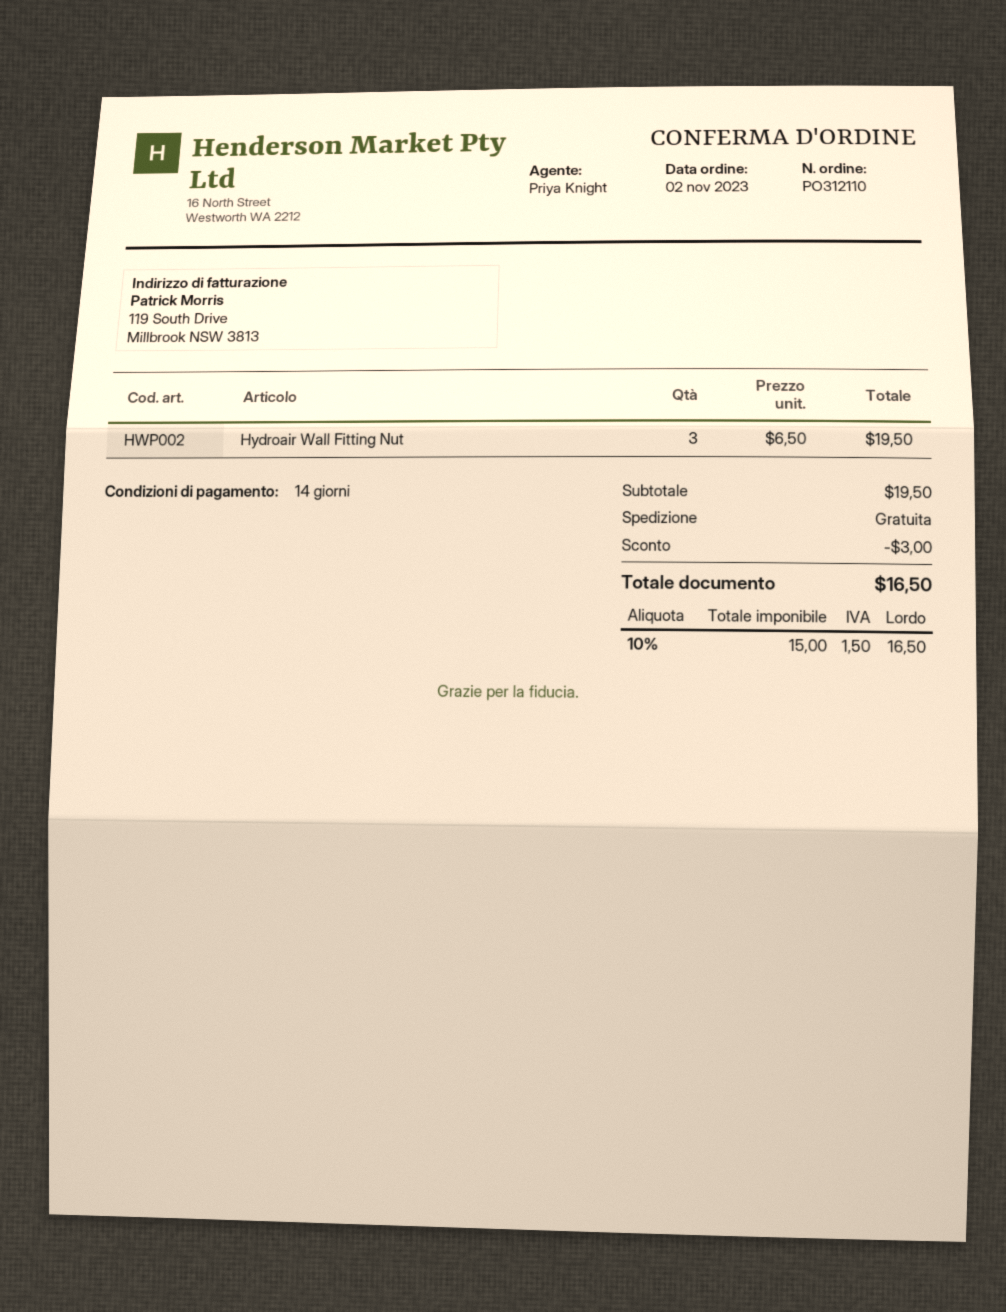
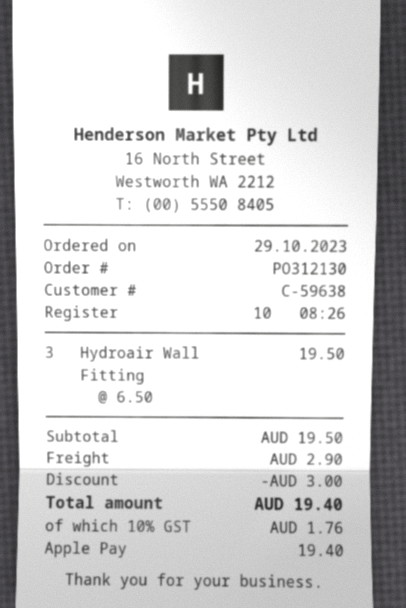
order number: PO312110 -> PO312130
order date: 2023-11-02 -> 2023-10-29
shipping: 0.00 -> 2.90
tax: 10% = 1.50 -> 10% = 1.76
total: 16.50 -> 19.40

